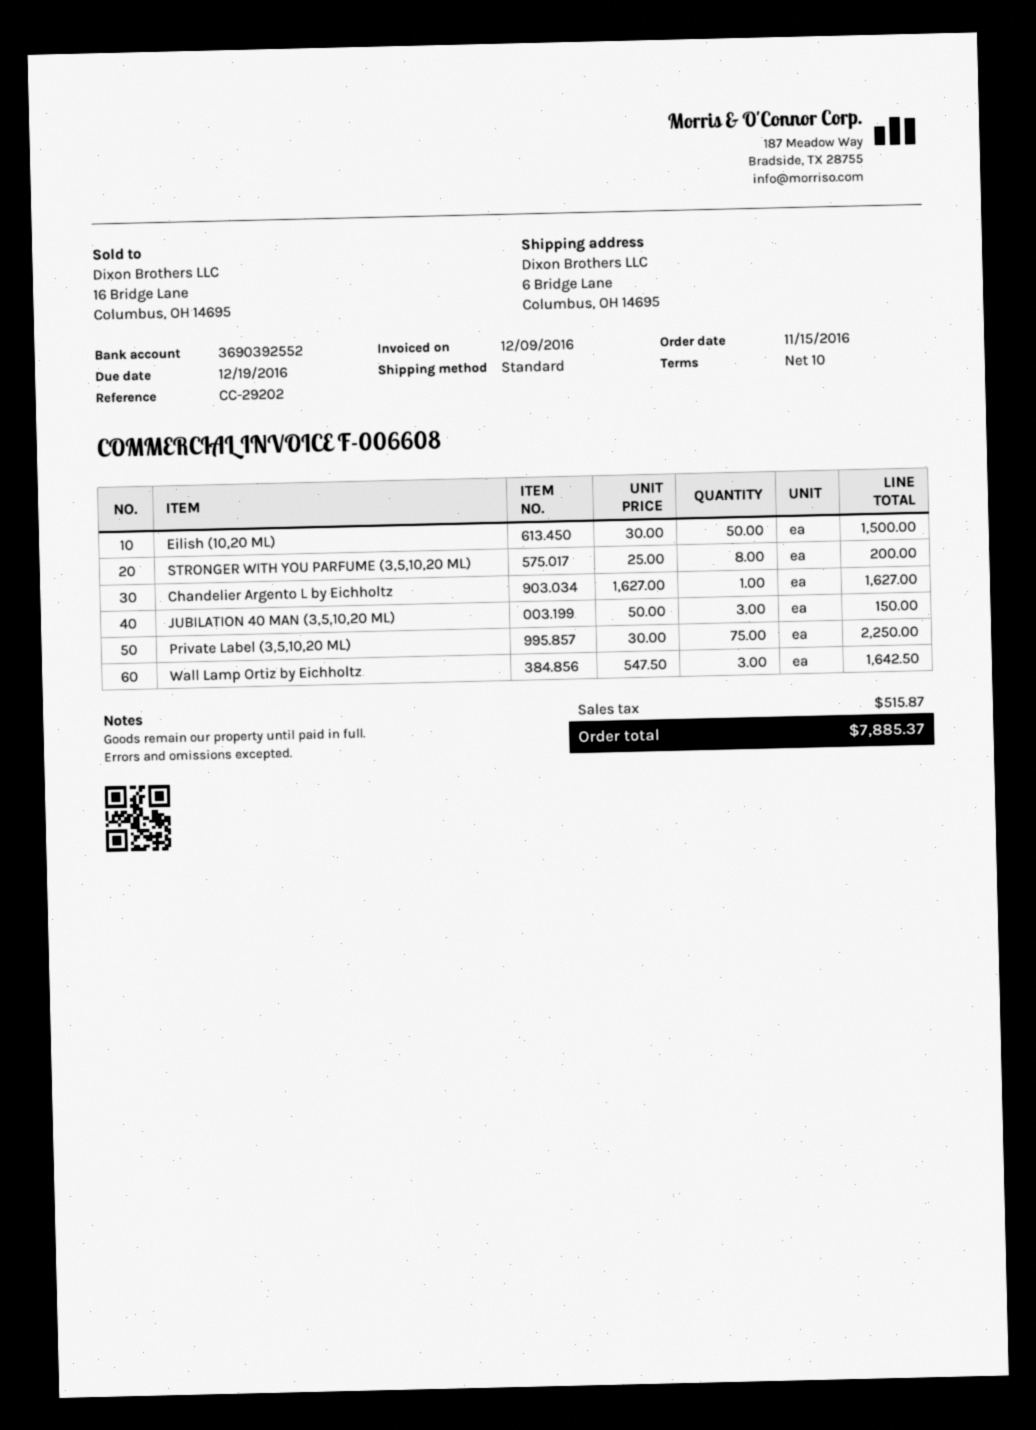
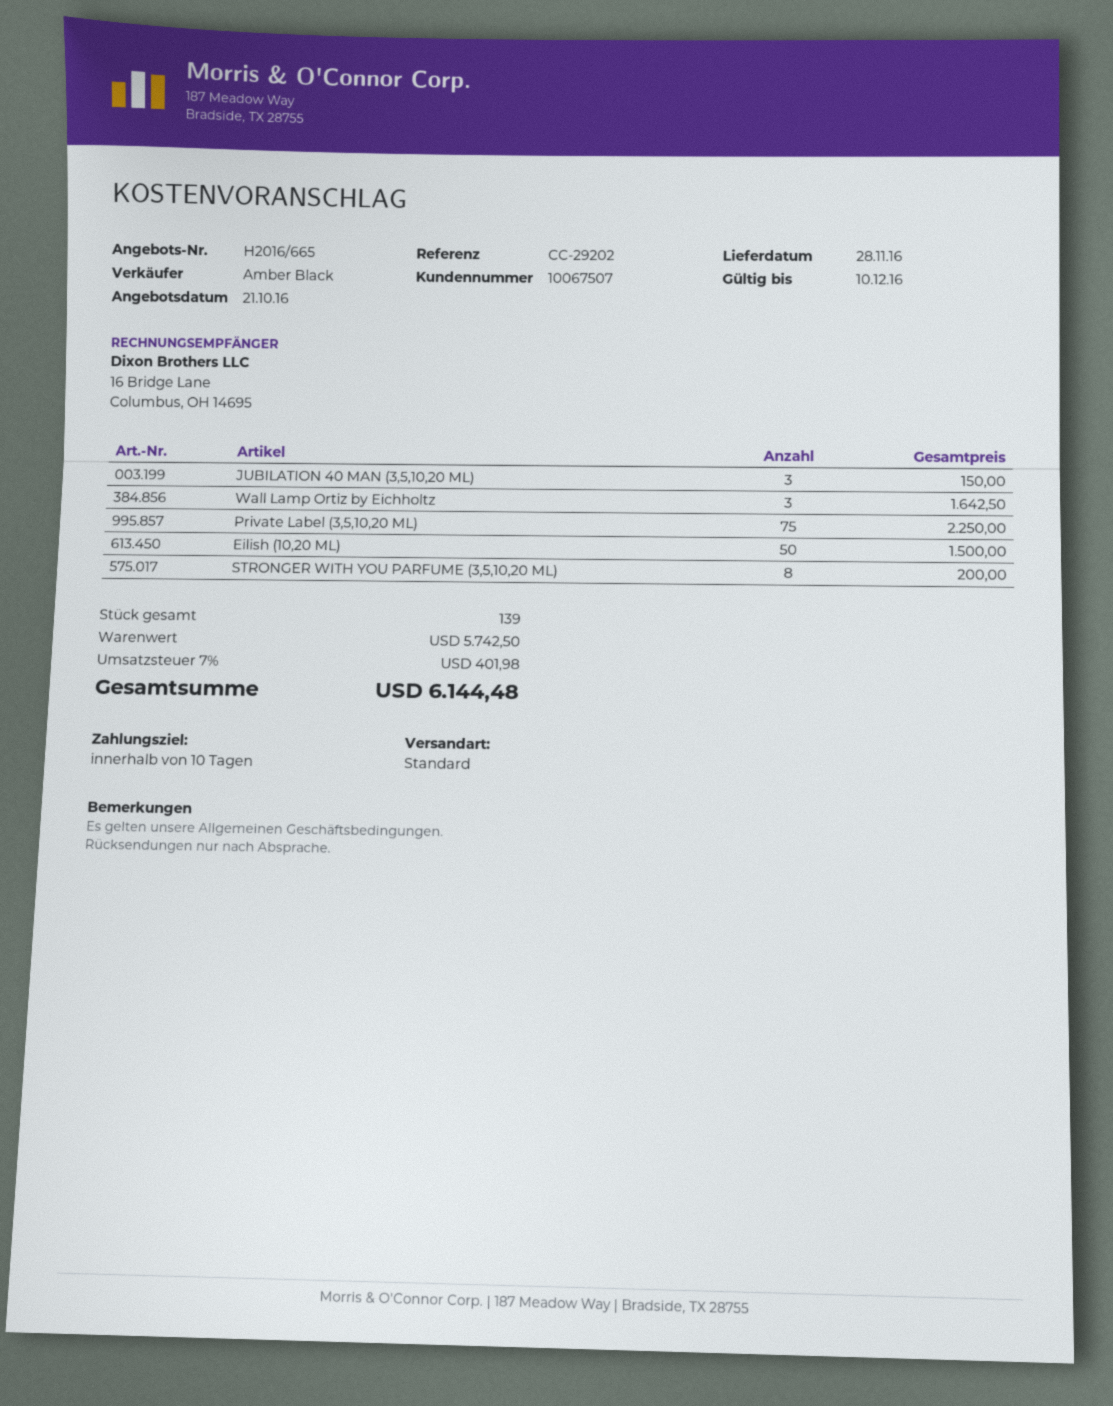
Chandelier Argento L by Eichholtz: 1 for 1627.00 -> none
tax: 515.87 -> 401.98
total: 7885.37 -> 6144.48

